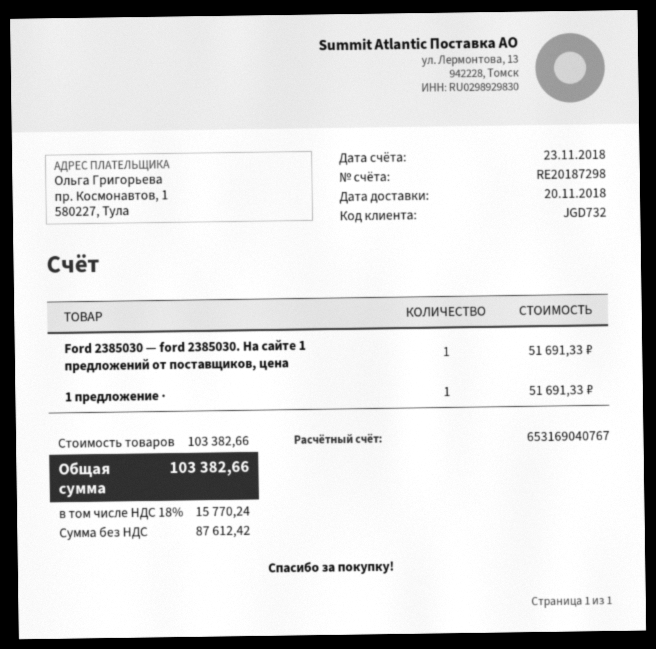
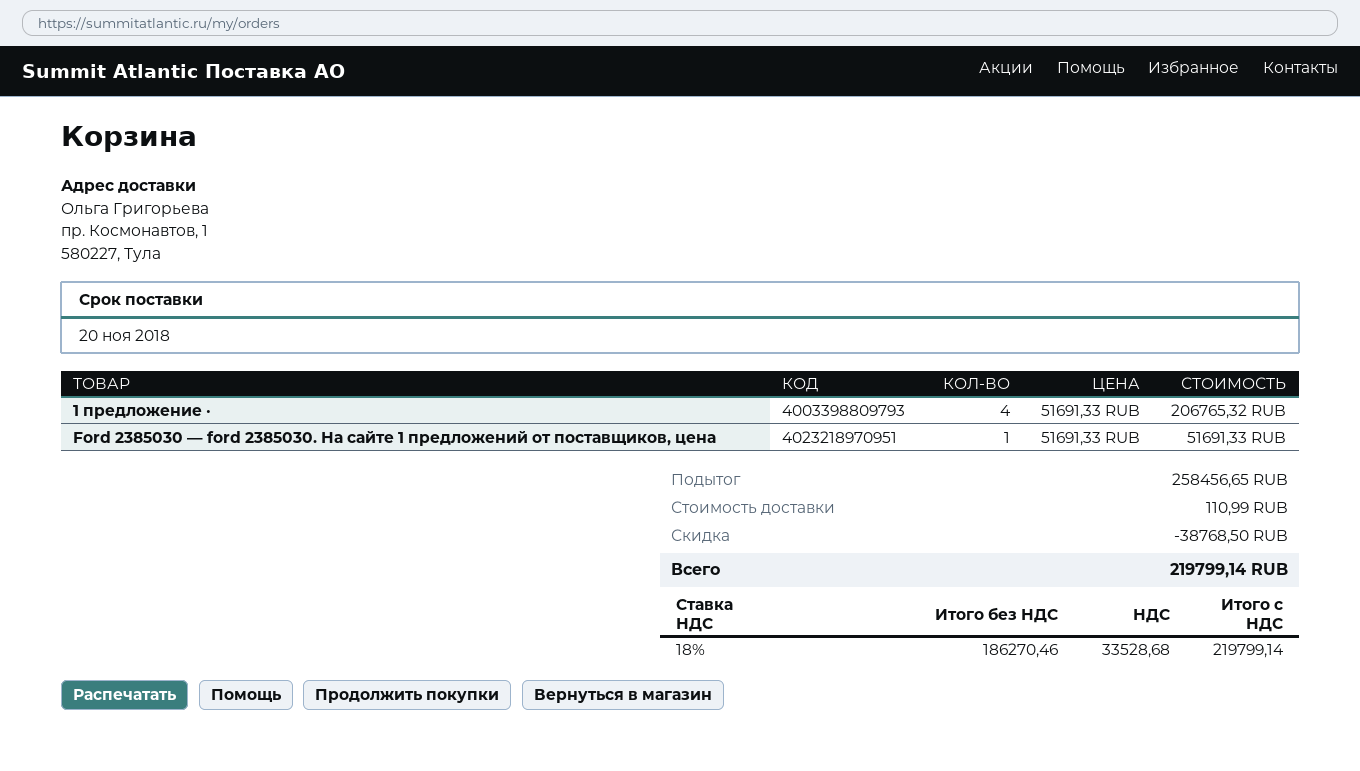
1 предложение ·: 1 for 51691.33 -> 4 for 206765.32
subtotal: 103382.66 -> 258456.65
discount: none -> 38768.50
shipping: none -> 110.99
net: 87612.42 -> 186270.46
tax: 18% = 15770.24 -> 18% = 33528.68
total: 103382.66 -> 219799.14

